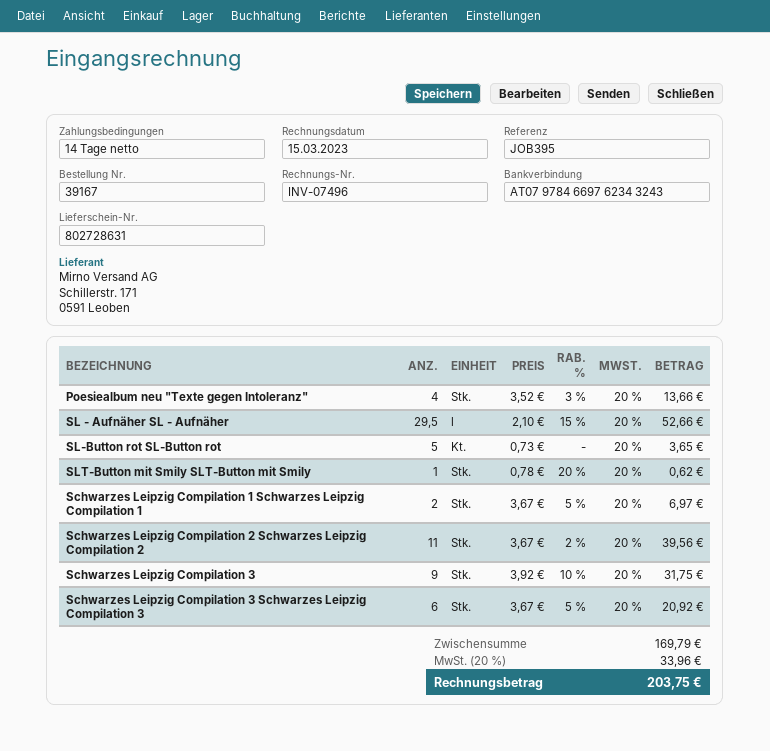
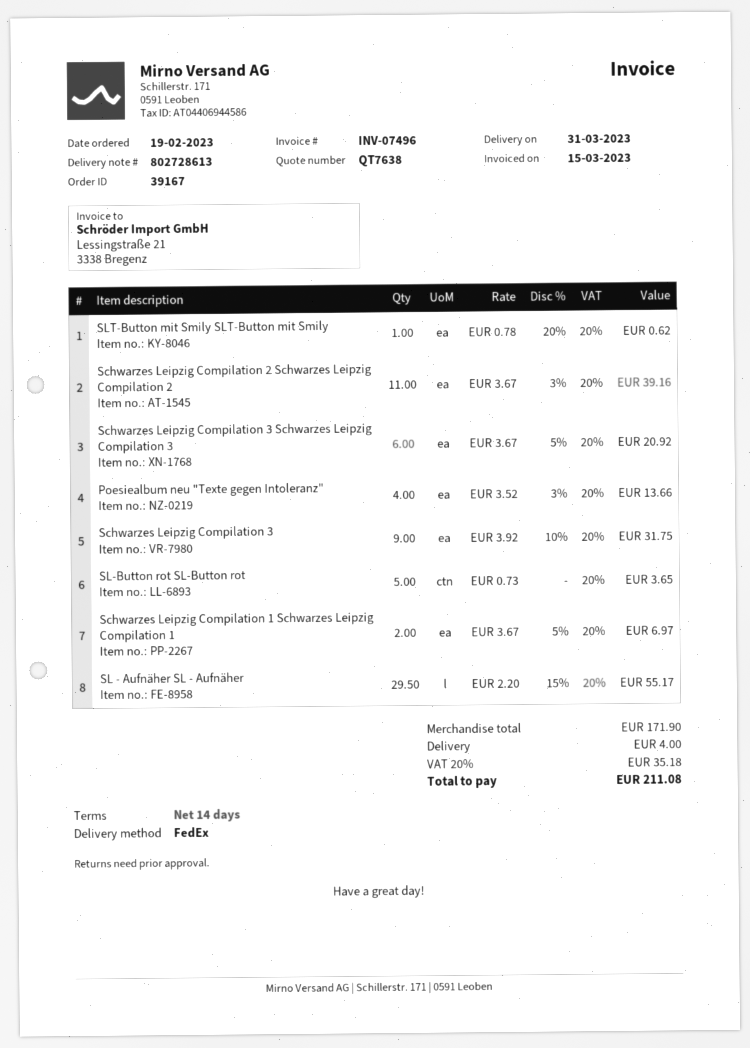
delivery note number: 802728631 -> 802728613
SL - Aufnäher SL - Aufnäher: 29.5 x 2.10 - 15% = 52.66 -> 29.5 x 2.20 - 15% = 55.17
Schwarzes Leipzig Compilation 2 Schwarzes Leipzig Compilation 2: 11 x 3.67 - 2% = 39.56 -> 11 x 3.67 - 3% = 39.16
subtotal: 169.79 -> 171.90
shipping: none -> 4.00
tax: 20% = 33.96 -> 20% = 35.18
total: 203.75 -> 211.08

